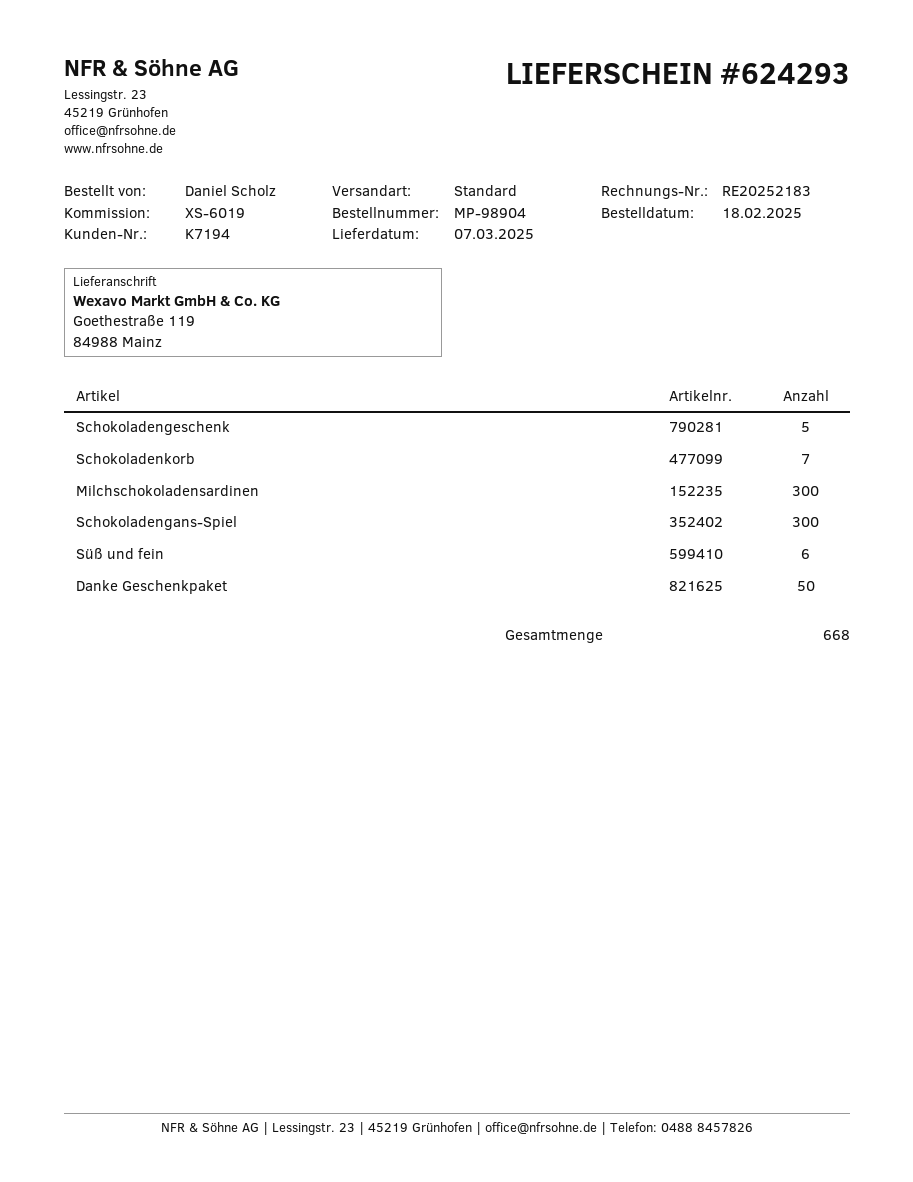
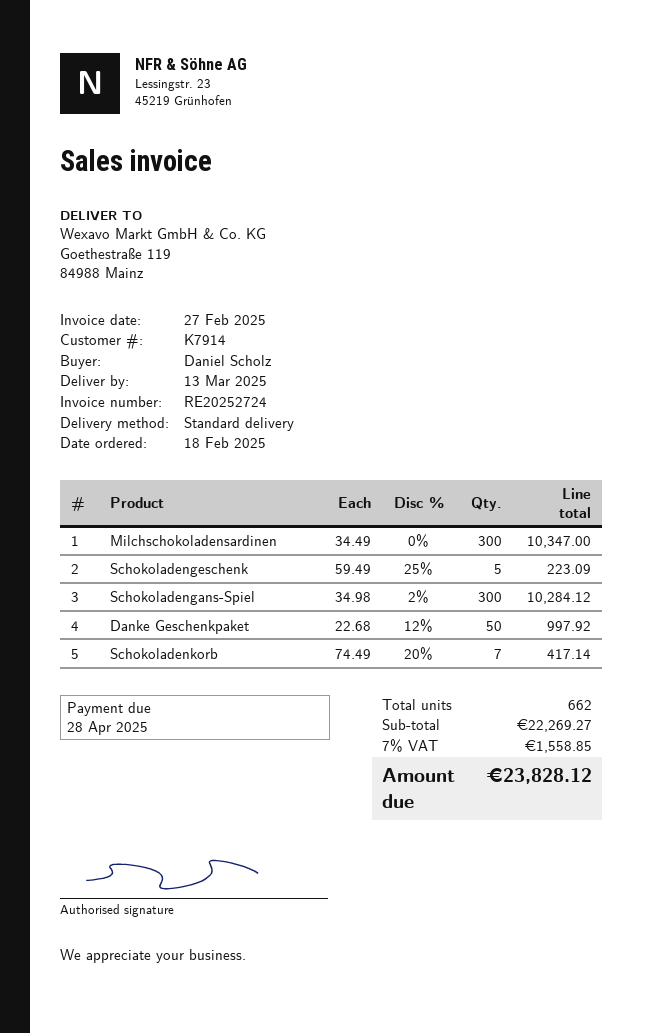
delivery date: 2025-03-07 -> 2025-03-13
invoice number: RE20252183 -> RE20252724
customer number: K7194 -> K7914
Süß und fein: 6 -> none
total quantity: 668 -> 662

